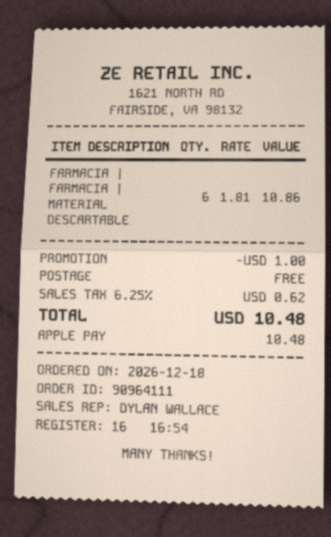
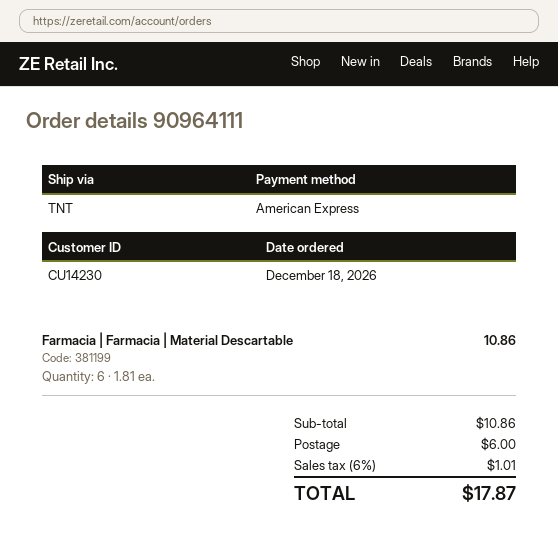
payment method: Apple Pay -> American Express
discount: 1.00 -> none
shipping: 0.00 -> 6.00
tax: 6.25% = 0.62 -> 6% = 1.01
total: 10.48 -> 17.87

